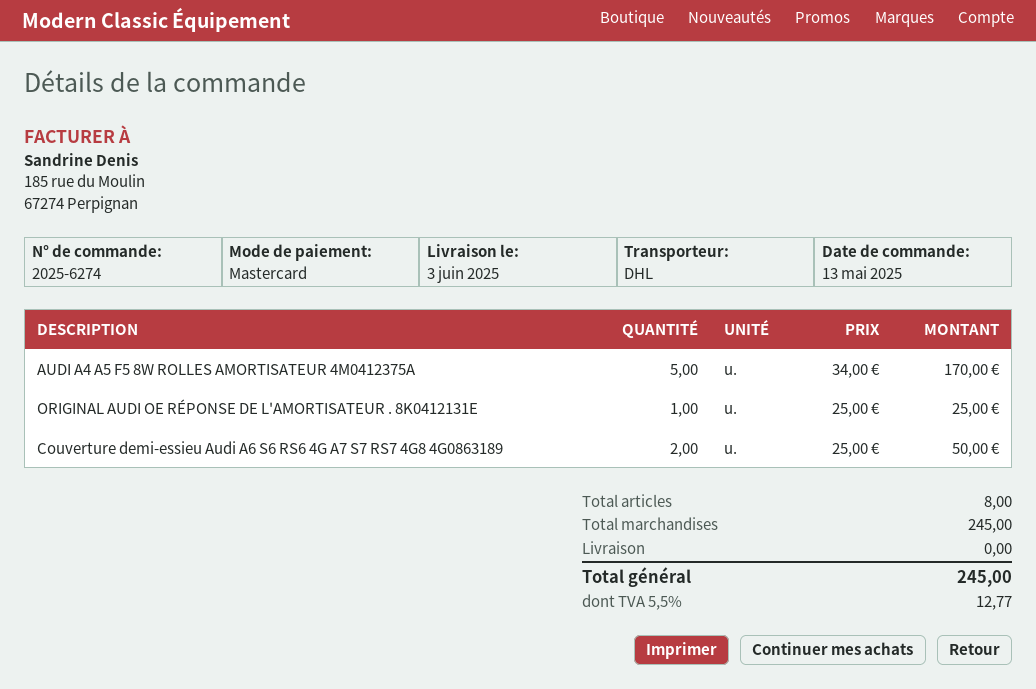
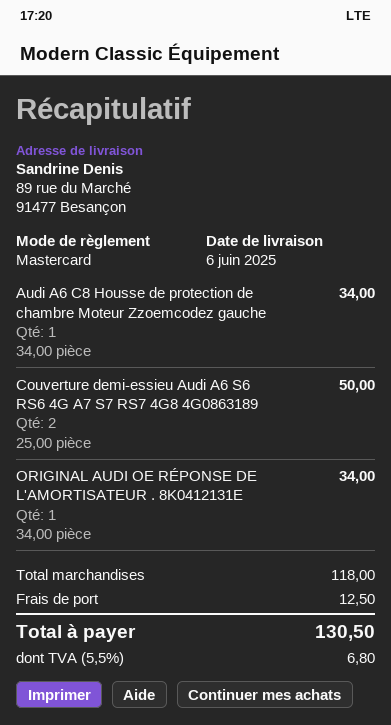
delivery date: 2025-06-03 -> 2025-06-06
AUDI A4 A5 F5 8W ROLLES AMORTISATEUR 4M0412375A: 5 x 34.00 = 170.00 -> none
ORIGINAL AUDI OE RÉPONSE DE L'AMORTISATEUR . 8K0412131E: 1 x 25.00 = 25.00 -> 1 x 34.00 = 34.00
Audi A6 C8 Housse de protection de chambre Moteur Zzoemcodez gauche: none -> 1 x 34.00 = 34.00
subtotal: 245.00 -> 118.00
shipping: 0.00 -> 12.50
tax: 5.5% = 12.77 -> 5.5% = 6.80
total: 245.00 -> 130.50

